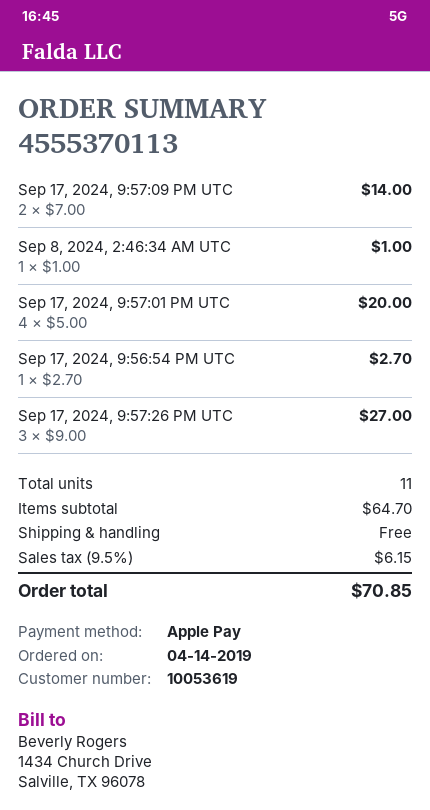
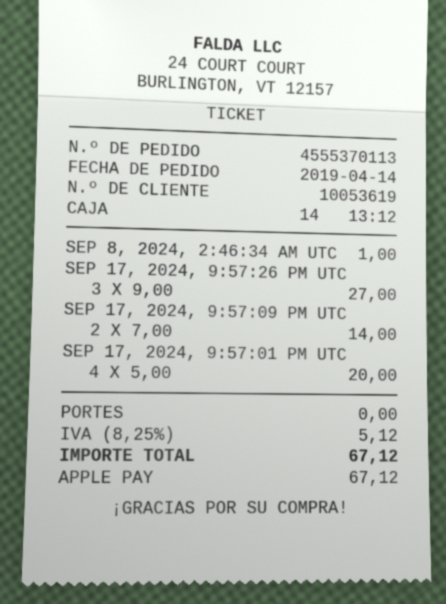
Sep 17, 2024, 9:56:54 PM UTC: 1 x 2.70 = 2.70 -> none
tax: 9.5% = 6.15 -> 8.25% = 5.12
total: 70.85 -> 67.12

